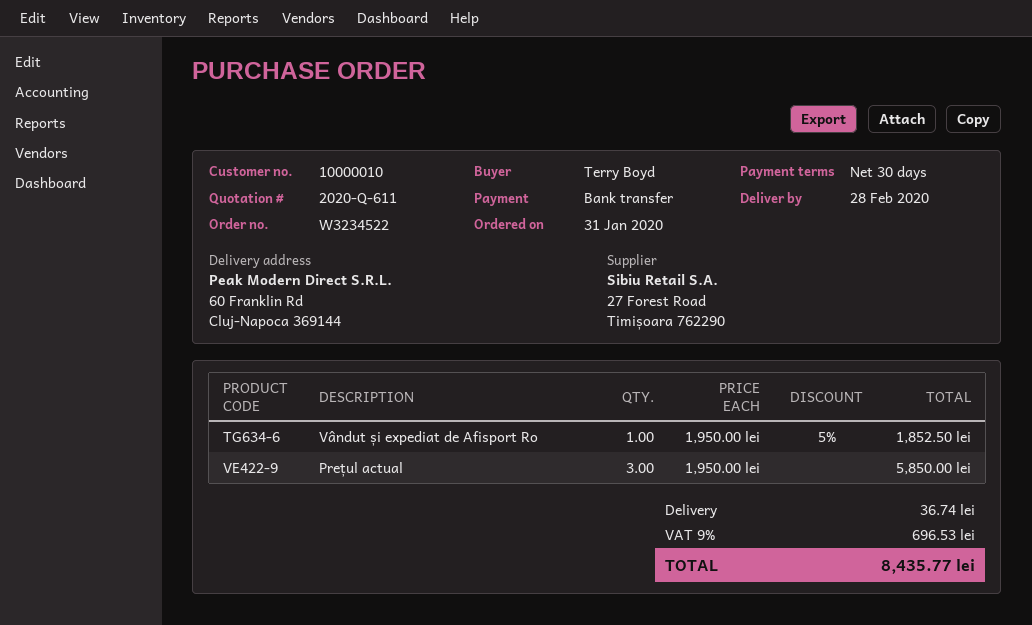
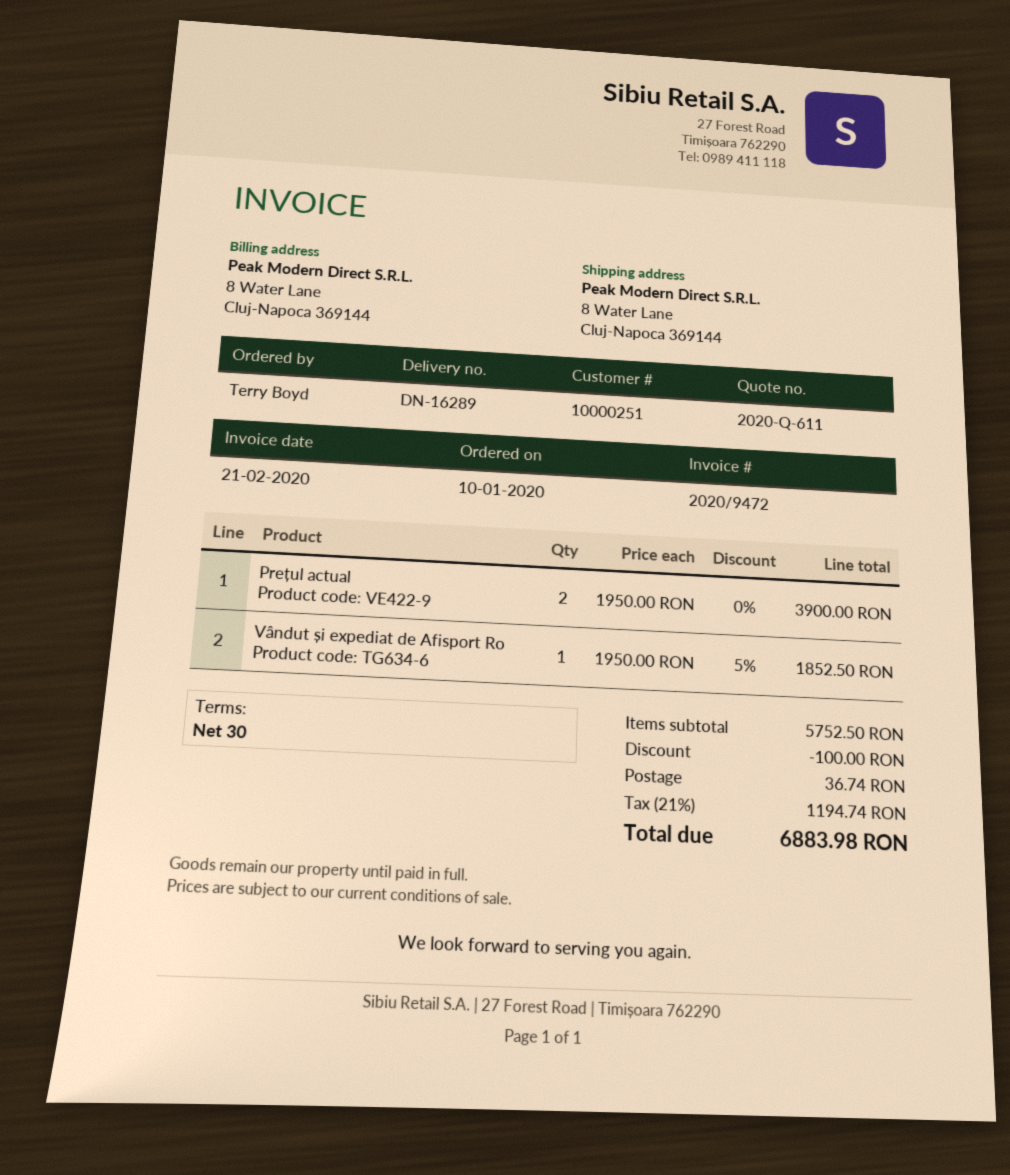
order date: 2020-01-31 -> 2020-01-10
customer number: 10000010 -> 10000251
ship to: 60 Franklin Rd, Cluj-Napoca 369144 -> 8 Water Lane, Cluj-Napoca 369144
Prețul actual: 3 x 1950.00 = 5850.00 -> 2 x 1950.00 = 3900.00
discount: none -> 100.00
tax: 9% = 696.53 -> 21% = 1194.74
total: 8435.77 -> 6883.98

